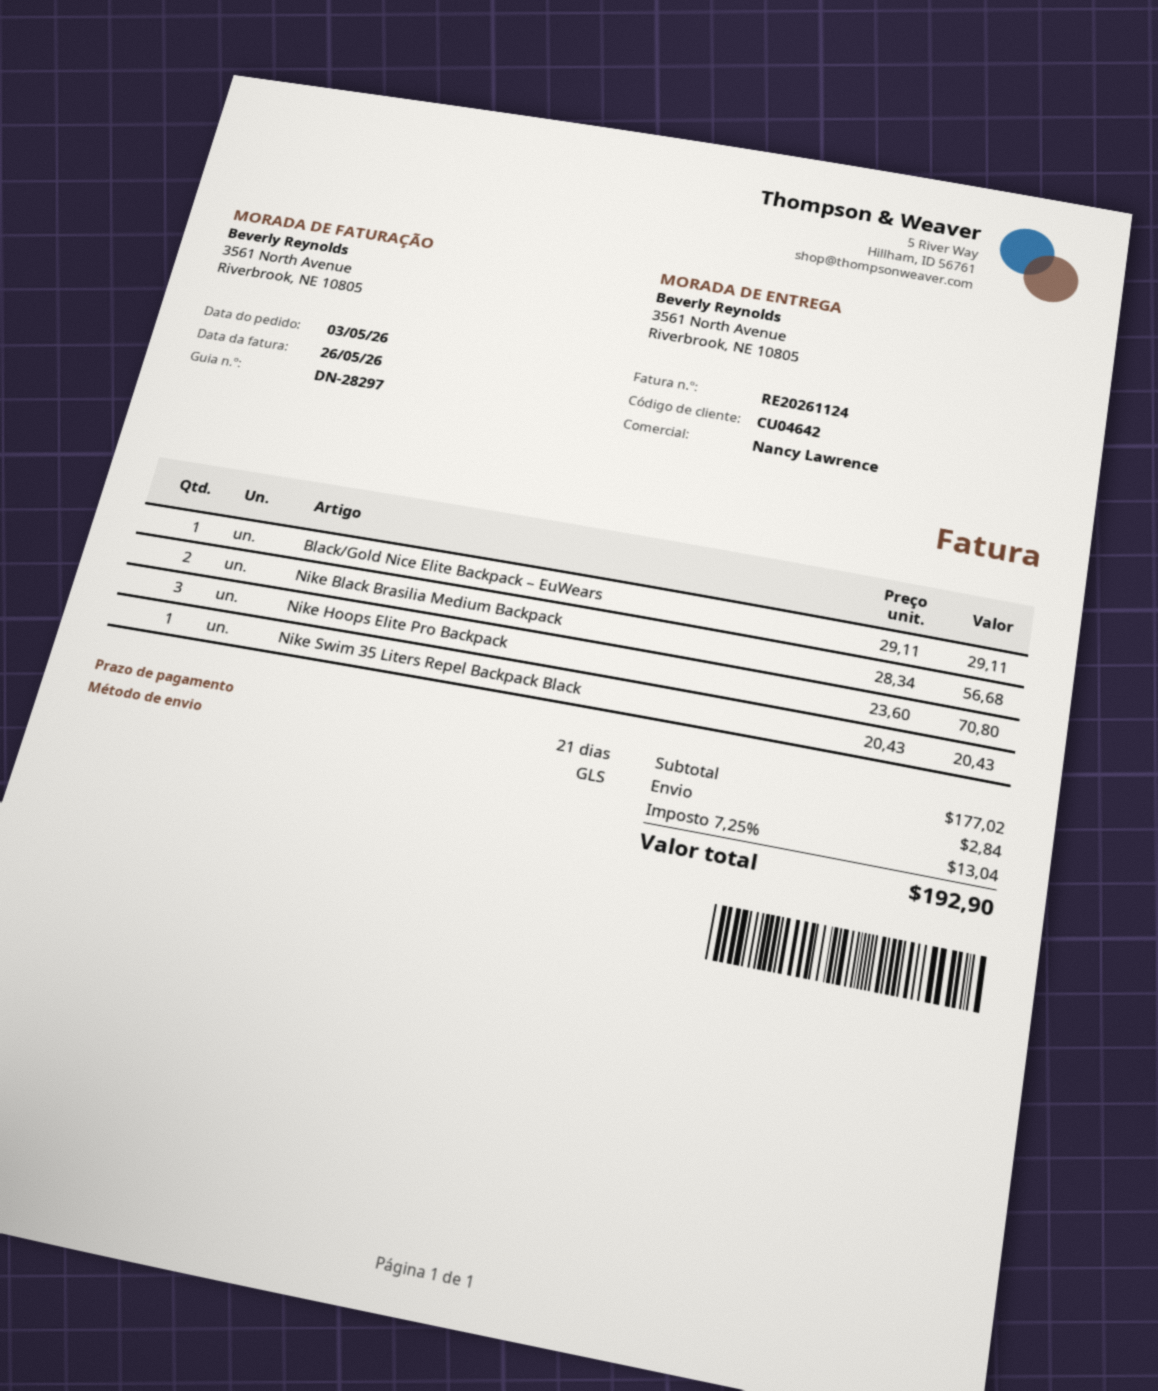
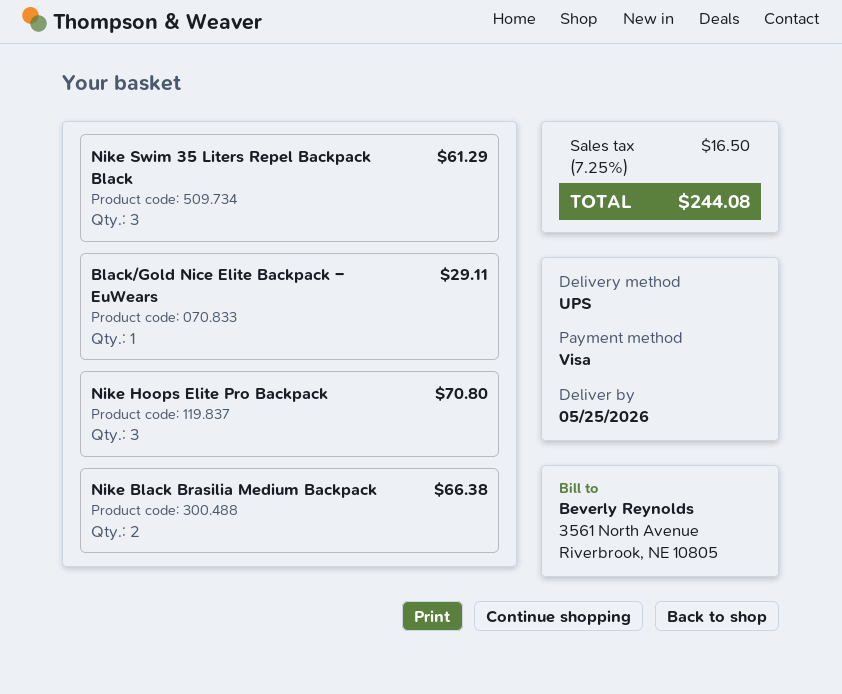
shipping method: GLS -> UPS
Nike Black Brasilia Medium Backpack: 2 for 56.68 -> 2 for 66.38
Nike Swim 35 Liters Repel Backpack Black: 1 for 20.43 -> 3 for 61.29
shipping: 2.84 -> none
tax: 7.25% = 13.04 -> 7.25% = 16.50
total: 192.90 -> 244.08

